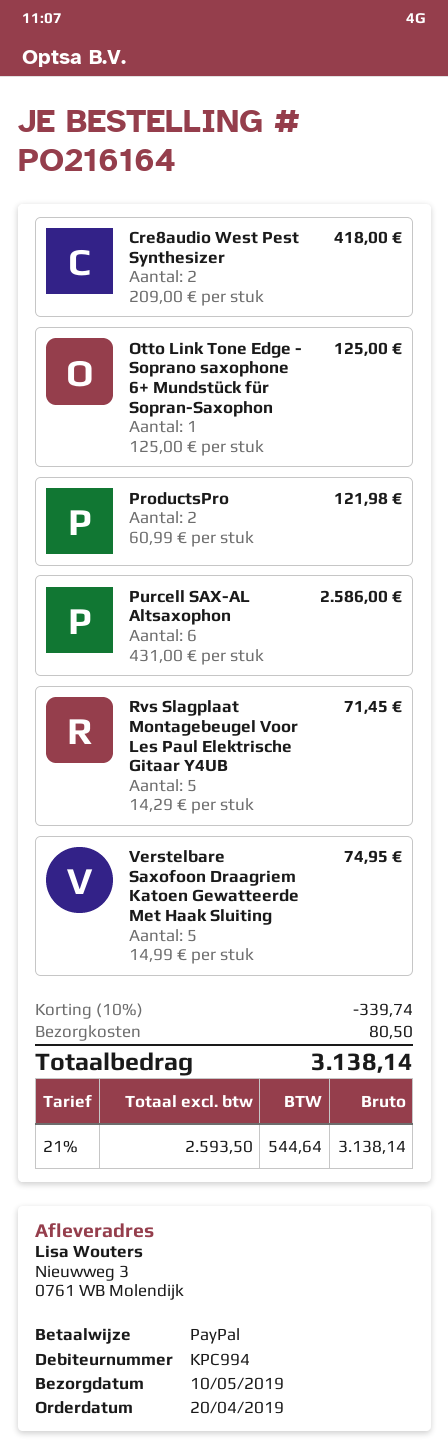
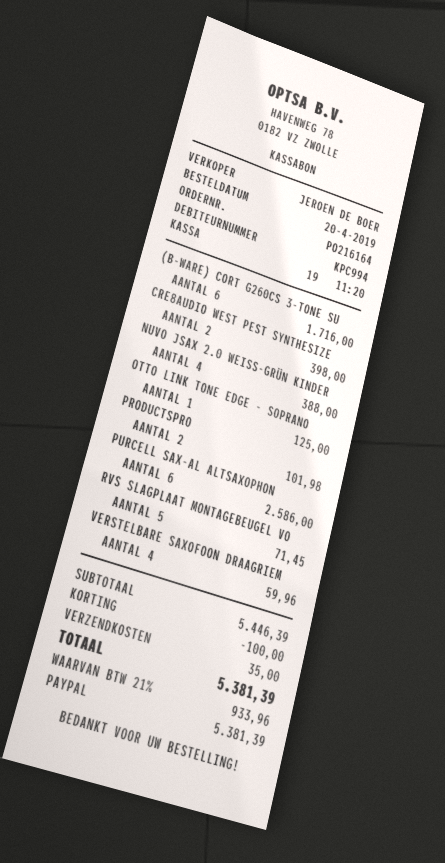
Cre8audio West Pest Synthesizer: 2 for 418.00 -> 2 for 398.00
ProductsPro: 2 for 121.98 -> 2 for 101.98
Verstelbare Saxofoon Draagriem Katoen Gewatteerde Met Haak Sluiting: 5 for 74.95 -> 4 for 59.96
(B-WARE) CORT G260CS 3-TONE SU: none -> 6 for 1716.00
NUVO JSAX 2.0 WEISS-GRÜN KINDER: none -> 4 for 388.00
discount: 339.74 -> 100.00
shipping: 80.50 -> 35.00
tax: 21% = 544.64 -> 21% = 933.96
total: 3138.14 -> 5381.39

